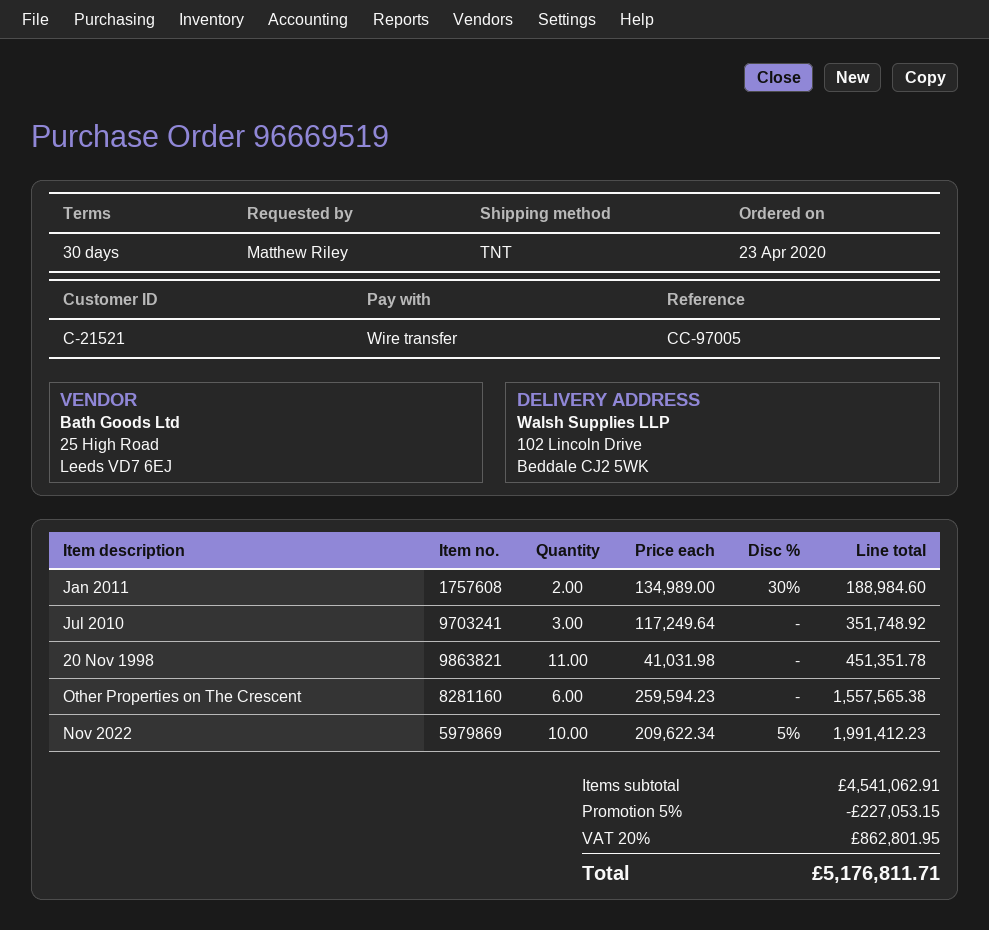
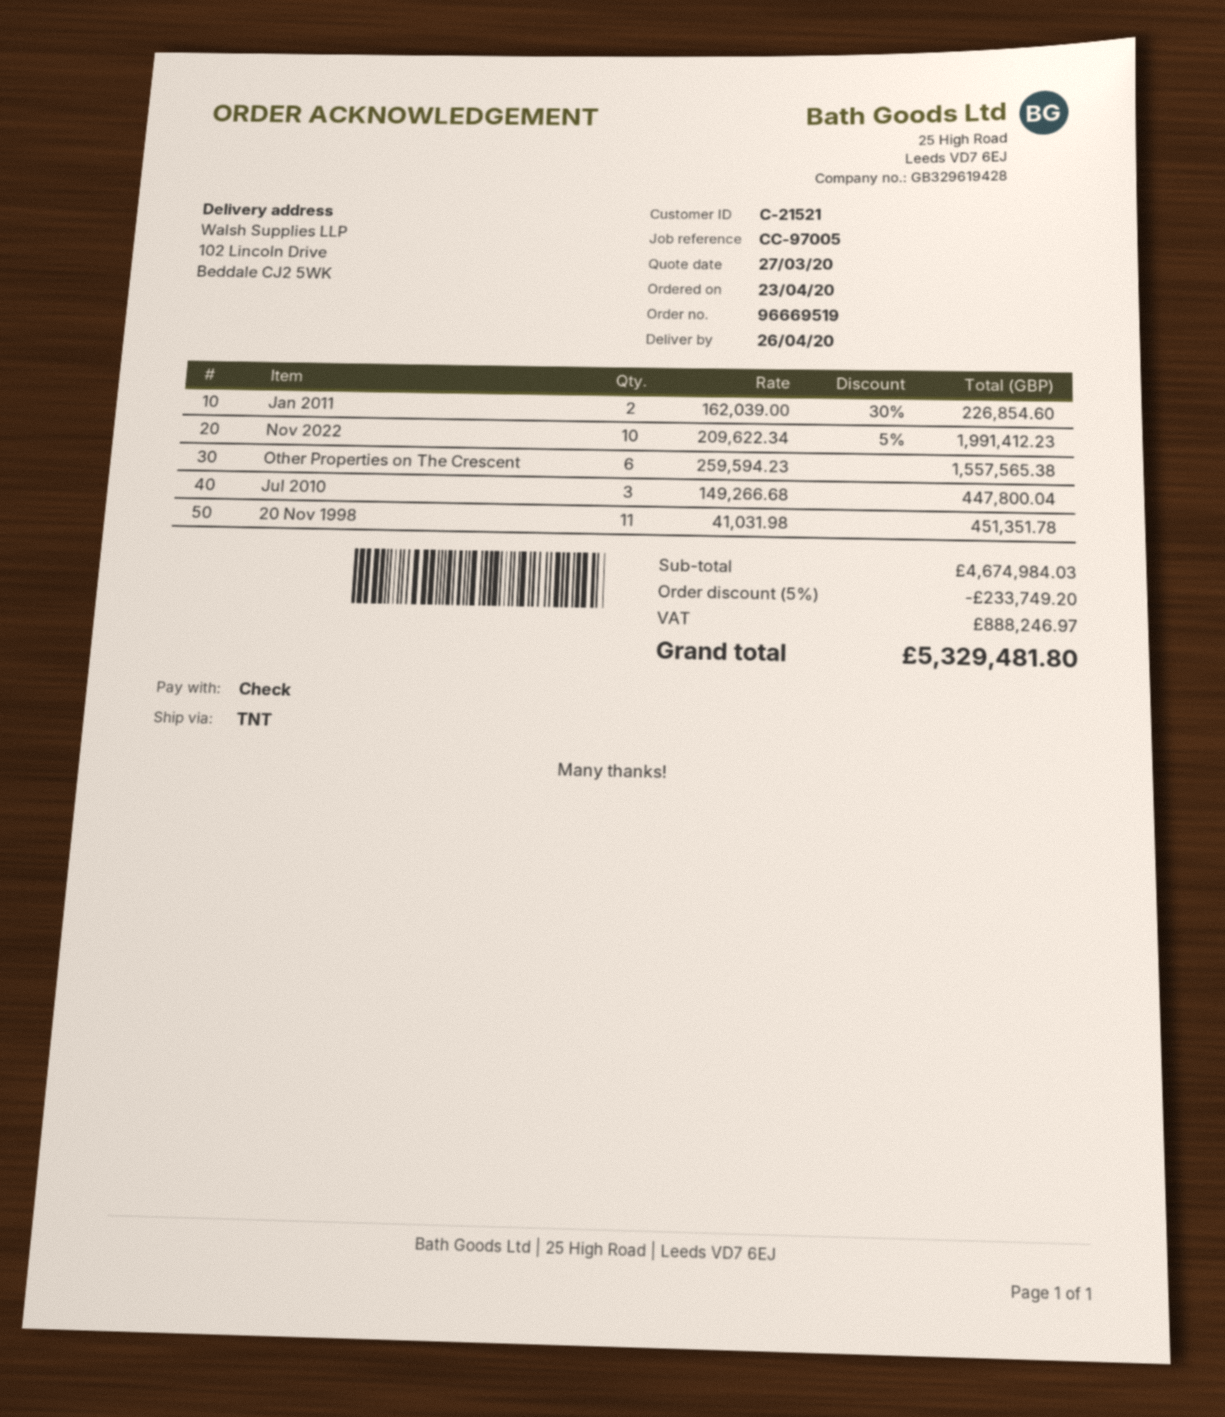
payment method: bank transfer -> cheque
Jan 2011: 2 x 134989.00 - 30% = 188984.60 -> 2 x 162039.00 - 30% = 226854.60
Jul 2010: 3 x 117249.64 = 351748.92 -> 3 x 149266.68 = 447800.04
subtotal: 4541062.91 -> 4674984.03
discount: 5% = 227053.15 -> 5% = 233749.20
tax: 862801.95 -> 888246.97
total: 5176811.71 -> 5329481.80

